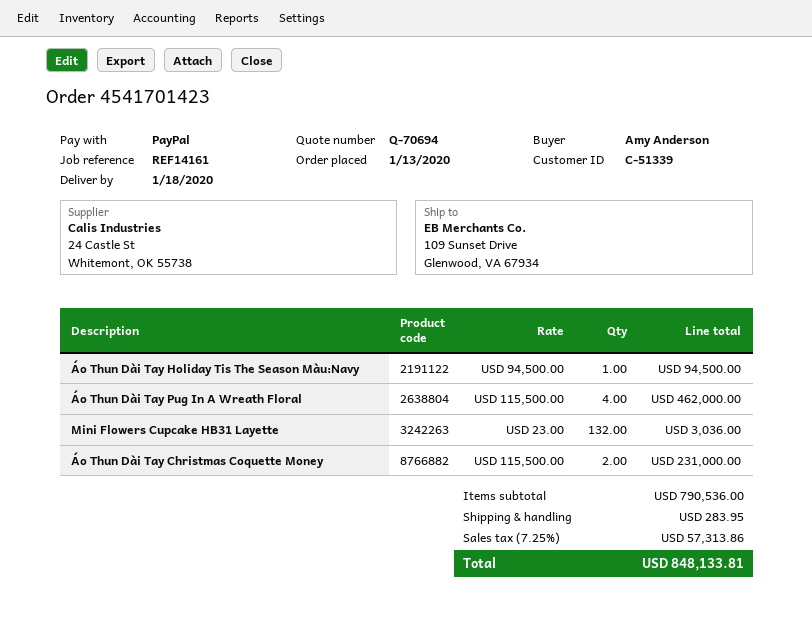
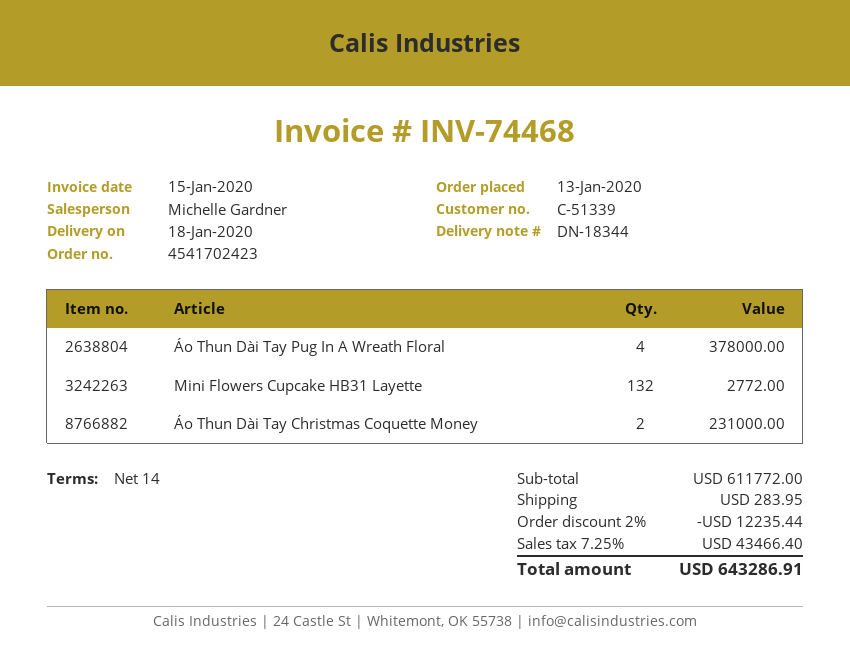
order number: 4541701423 -> 4541702423
Áo Thun Dài Tay Holiday Tis The Season Màu:Navy: 1 for 94500.00 -> none
Áo Thun Dài Tay Pug In A Wreath Floral: 4 for 462000.00 -> 4 for 378000.00
Mini Flowers Cupcake HB31 Layette: 132 for 3036.00 -> 132 for 2772.00
subtotal: 790536.00 -> 611772.00
discount: none -> 2% = 12235.44
tax: 7.25% = 57313.86 -> 7.25% = 43466.40
total: 848133.81 -> 643286.91

